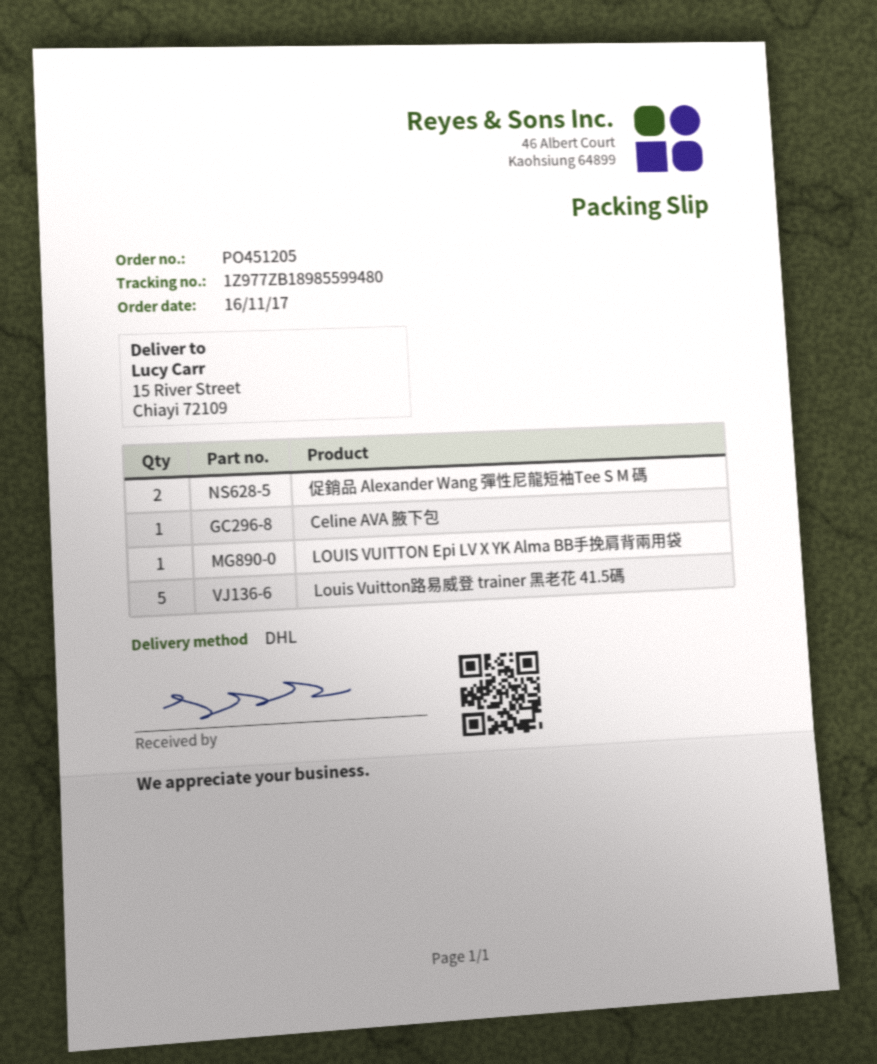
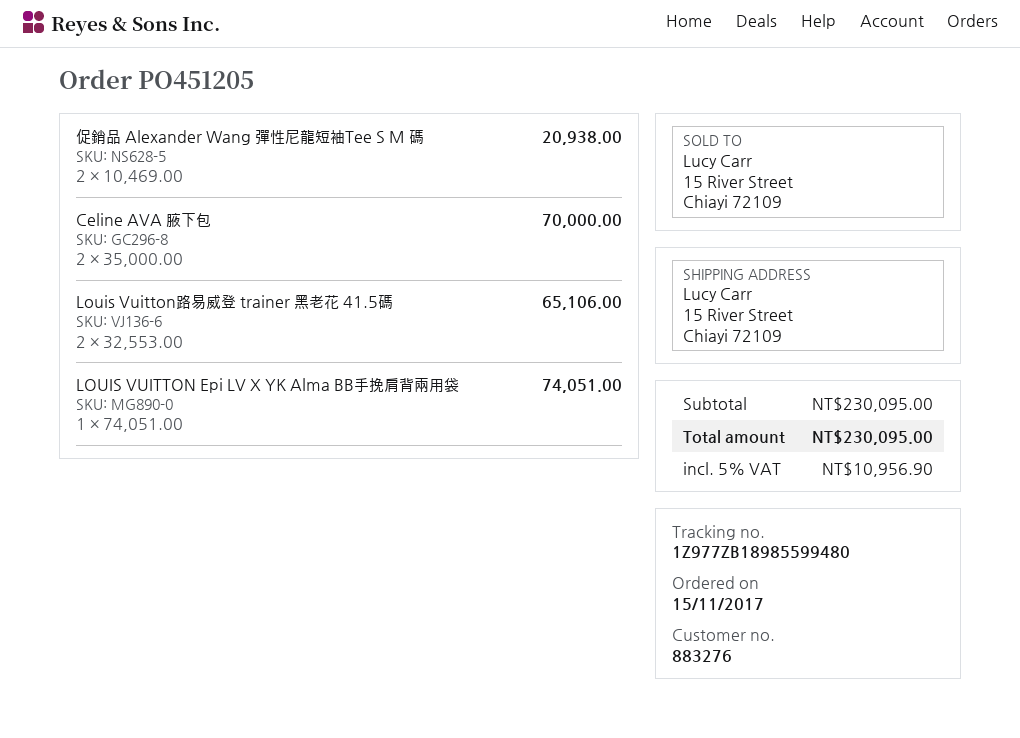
order date: 2017-11-16 -> 2017-11-15
Celine AVA 腋下包: 1 -> 2
Louis Vuitton路易威登 trainer 黑老花 41.5碼: 5 -> 2

